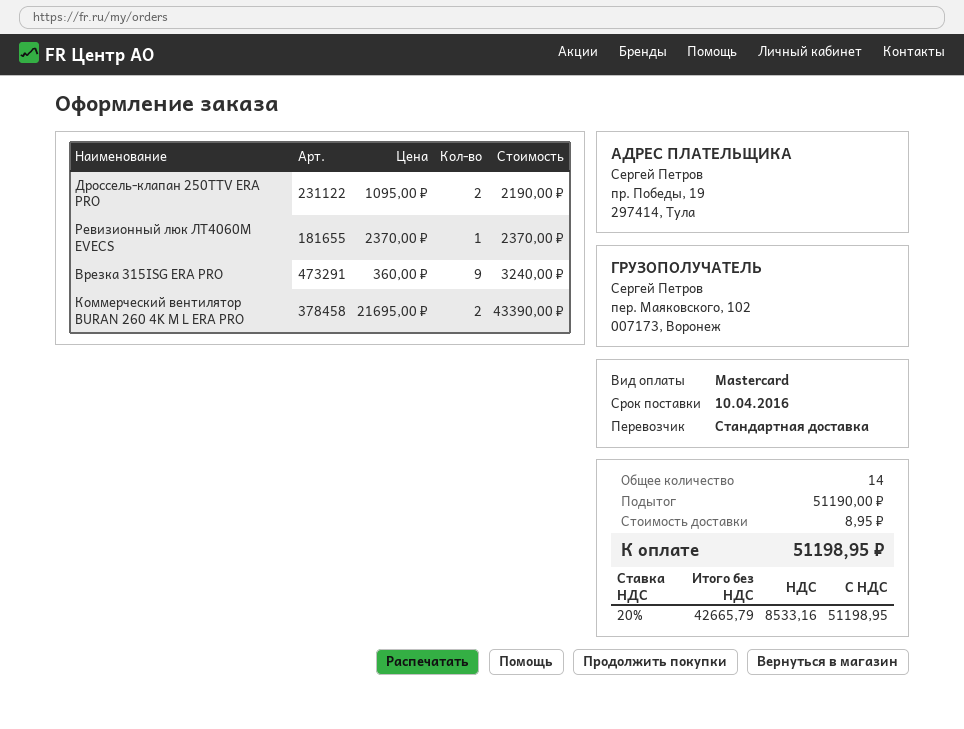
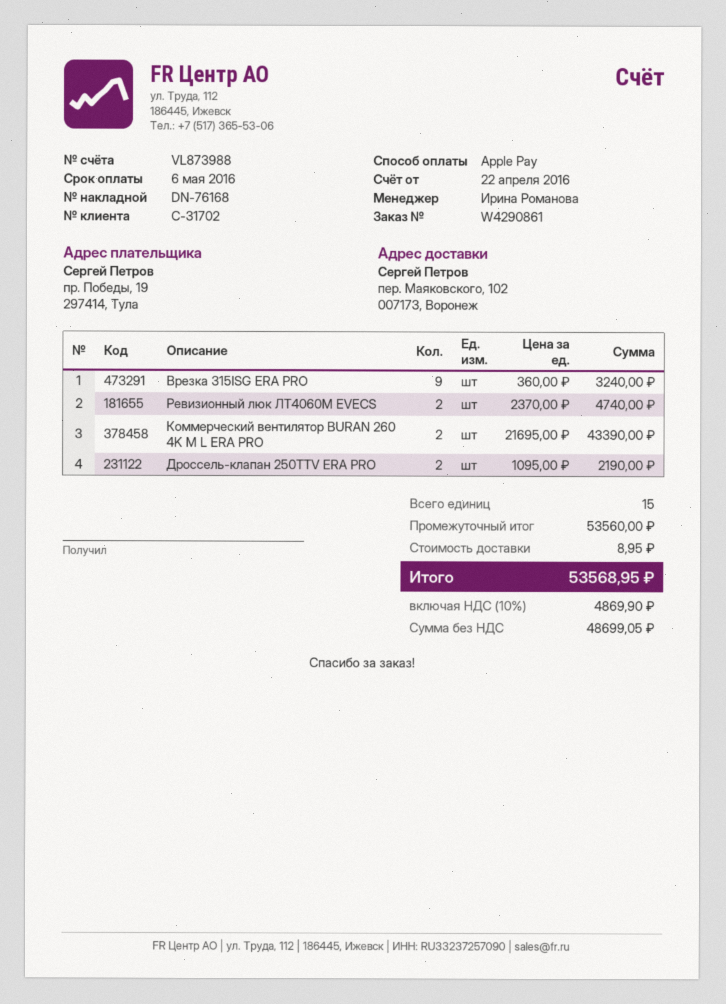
payment method: Mastercard -> Apple Pay
Ревизионный люк ЛТ4060М EVECS: 1 x 2370.00 = 2370.00 -> 2 x 2370.00 = 4740.00
total quantity: 14 -> 15
subtotal: 51190.00 -> 53560.00
net: 42665.79 -> 48699.05
tax: 20% = 8533.16 -> 10% = 4869.90
total: 51198.95 -> 53568.95

